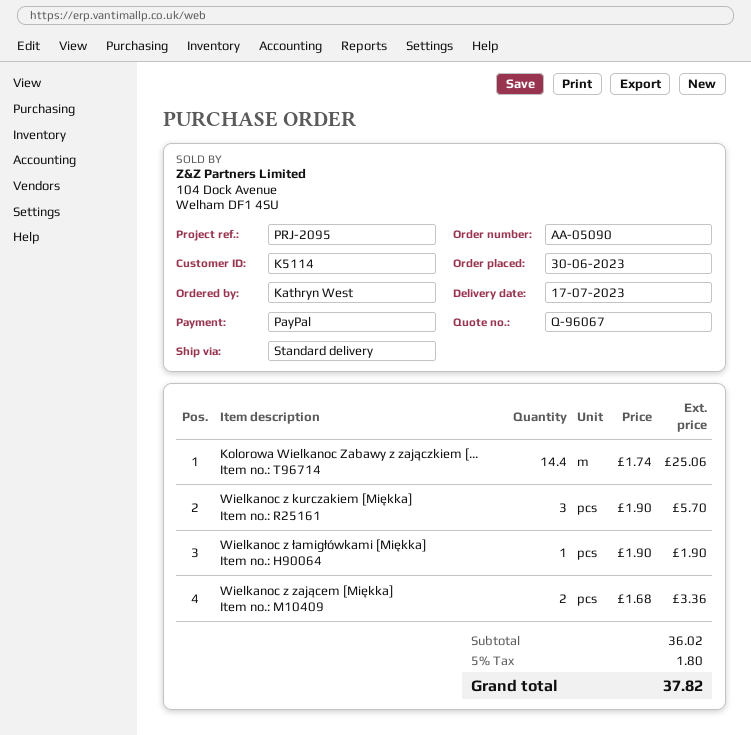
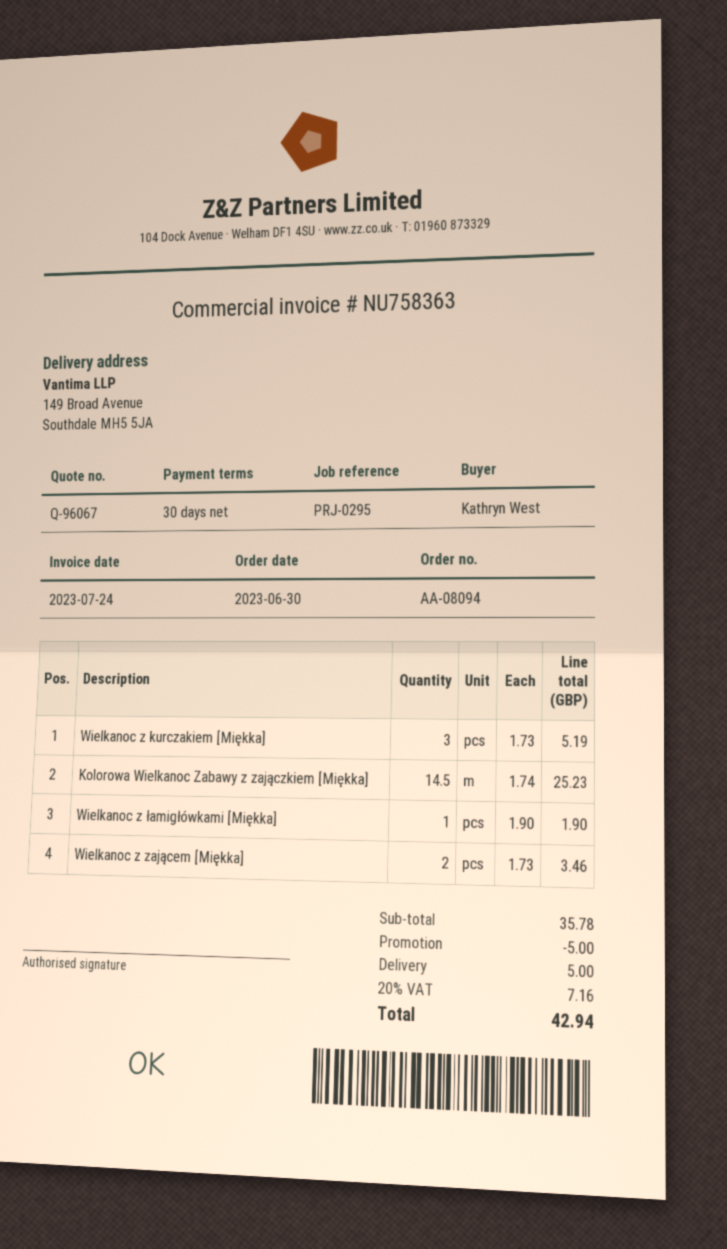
order number: AA-05090 -> AA-08094
reference: PRJ-2095 -> PRJ-0295
Kolorowa Wielkanoc Zabawy z zajączkiem [...: 14.4 x 1.74 = 25.06 -> 14.5 x 1.74 = 25.23
Wielkanoc z kurczakiem [Miękka]: 3 x 1.90 = 5.70 -> 3 x 1.73 = 5.19
Wielkanoc z zającem [Miękka]: 2 x 1.68 = 3.36 -> 2 x 1.73 = 3.46
subtotal: 36.02 -> 35.78
discount: none -> 5.00
shipping: none -> 5.00
tax: 5% = 1.80 -> 20% = 7.16
total: 37.82 -> 42.94

